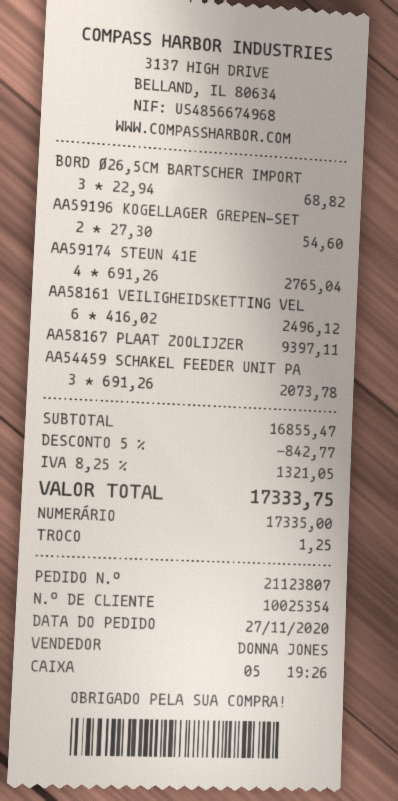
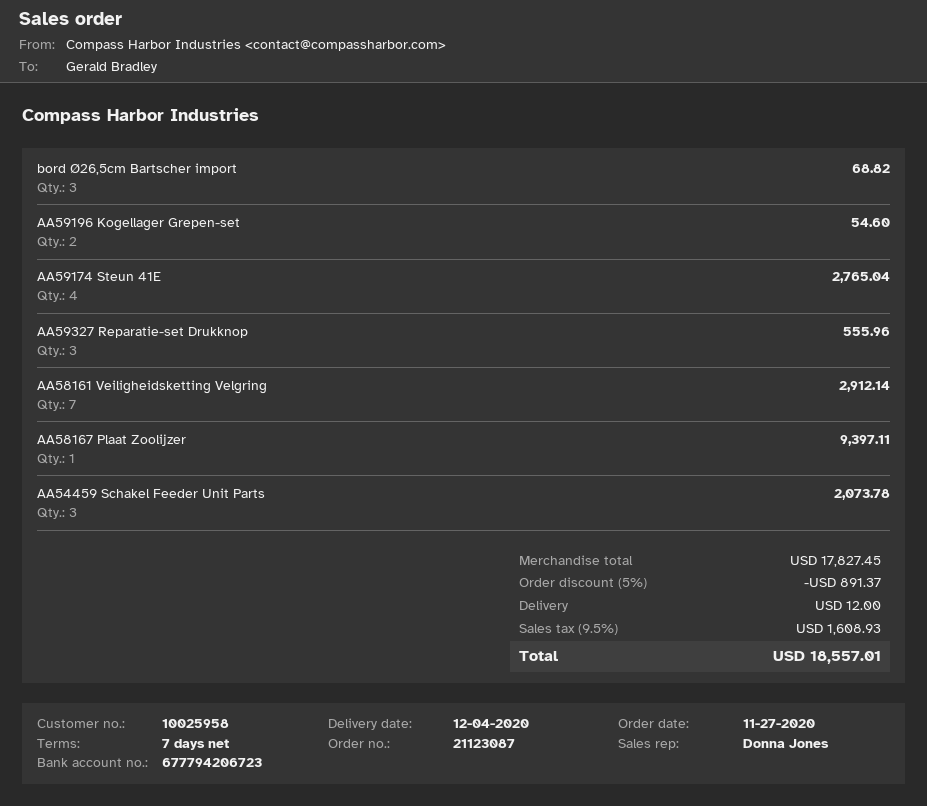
order number: 21123807 -> 21123087
customer number: 10025354 -> 10025958
AA58161 VEILIGHEIDSKETTING VEL: 6 for 2496.12 -> 7 for 2912.14
AA59327 Reparatie-set Drukknop: none -> 3 for 555.96
subtotal: 16855.47 -> 17827.45
discount: 5% = 842.77 -> 5% = 891.37
shipping: none -> 12.00
tax: 8.25% = 1321.05 -> 9.5% = 1608.93
total: 17333.75 -> 18557.01

